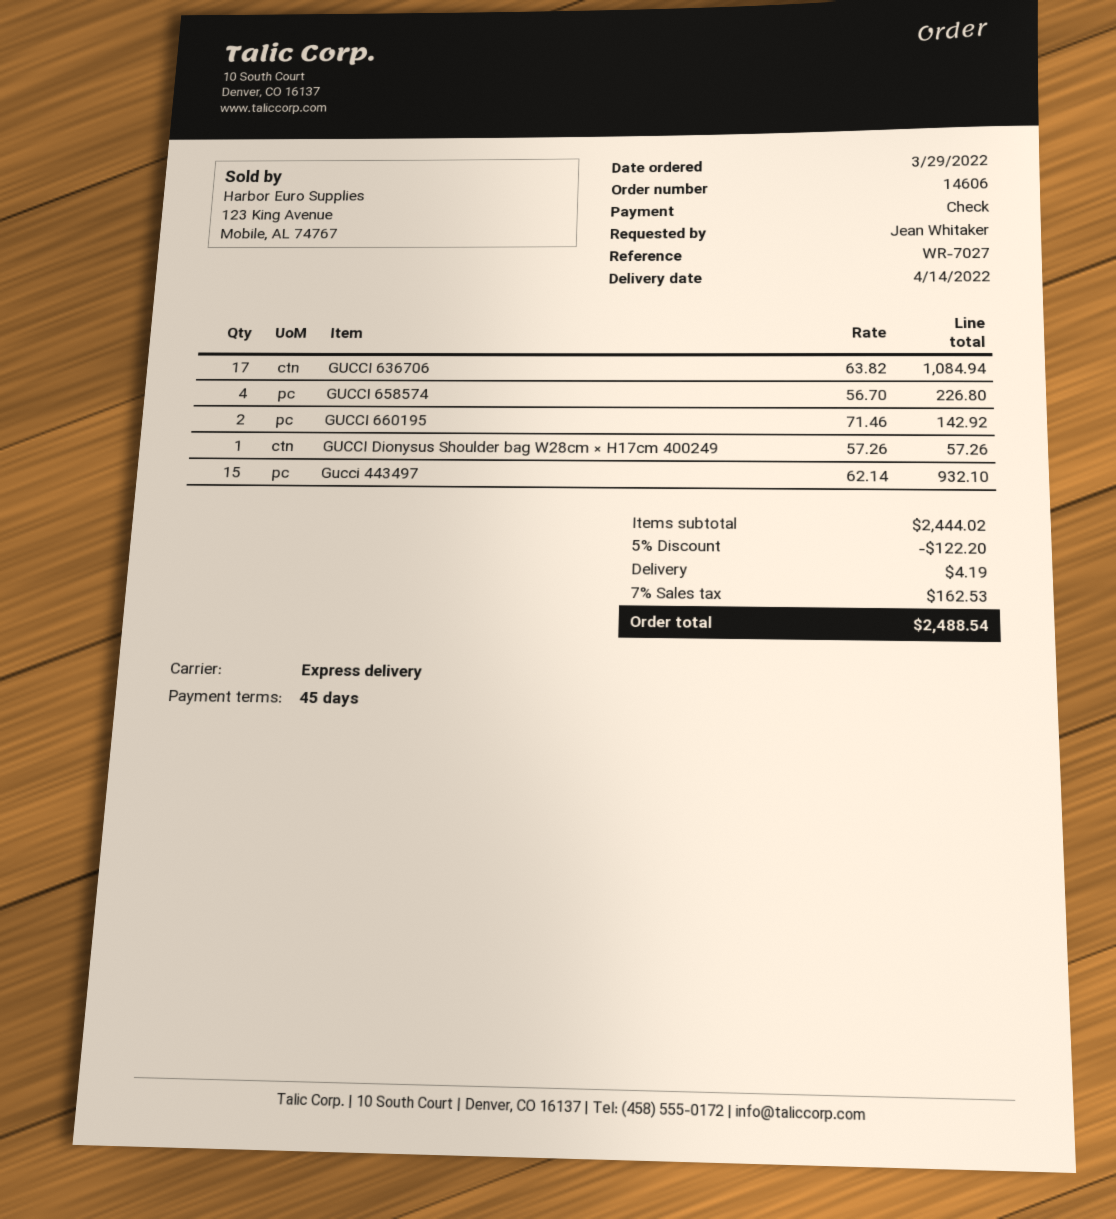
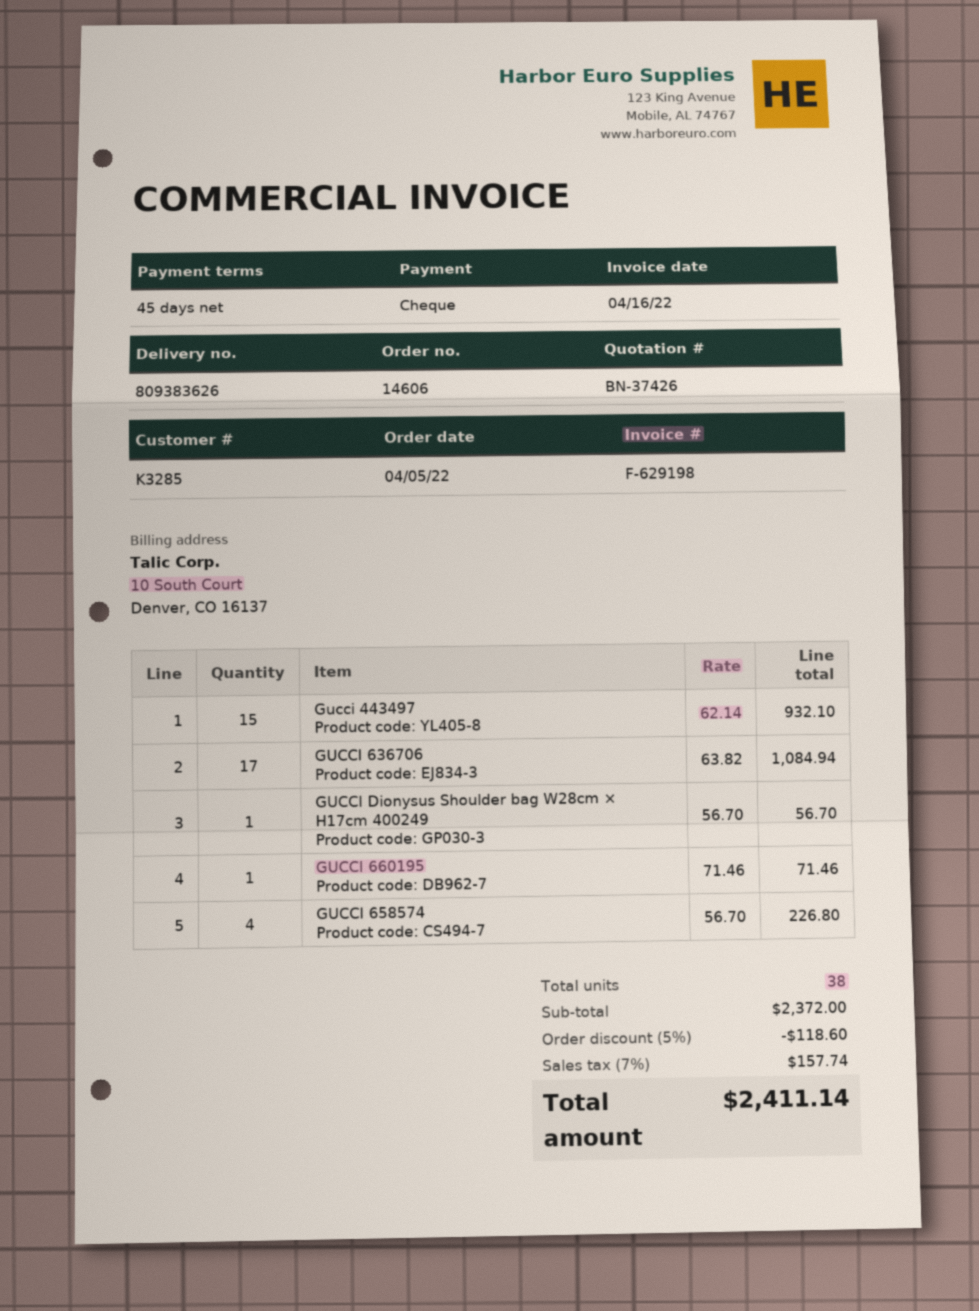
order date: 2022-03-29 -> 2022-04-05
GUCCI 660195: 2 x 71.46 = 142.92 -> 1 x 71.46 = 71.46
GUCCI Dionysus Shoulder bag W28cm × H17cm 400249: 1 x 57.26 = 57.26 -> 1 x 56.70 = 56.70
subtotal: 2444.02 -> 2372.00
discount: 5% = 122.20 -> 5% = 118.60
shipping: 4.19 -> none
tax: 7% = 162.53 -> 7% = 157.74
total: 2488.54 -> 2411.14

